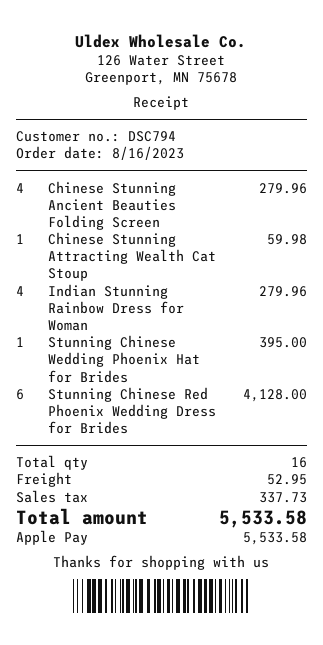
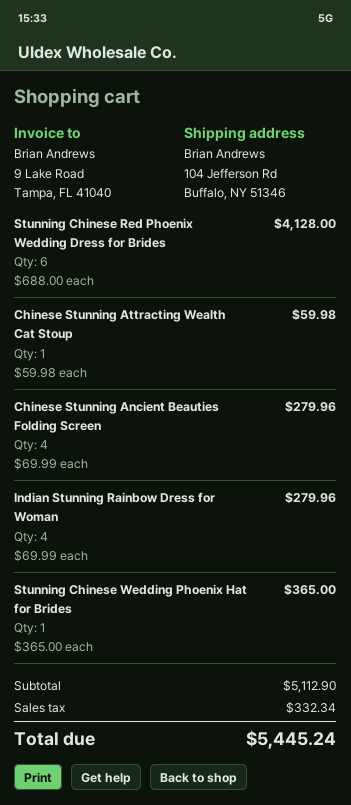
Stunning Chinese Wedding Phoenix Hat for Brides: 1 for 395.00 -> 1 for 365.00
shipping: 52.95 -> none
tax: 337.73 -> 332.34
total: 5533.58 -> 5445.24

